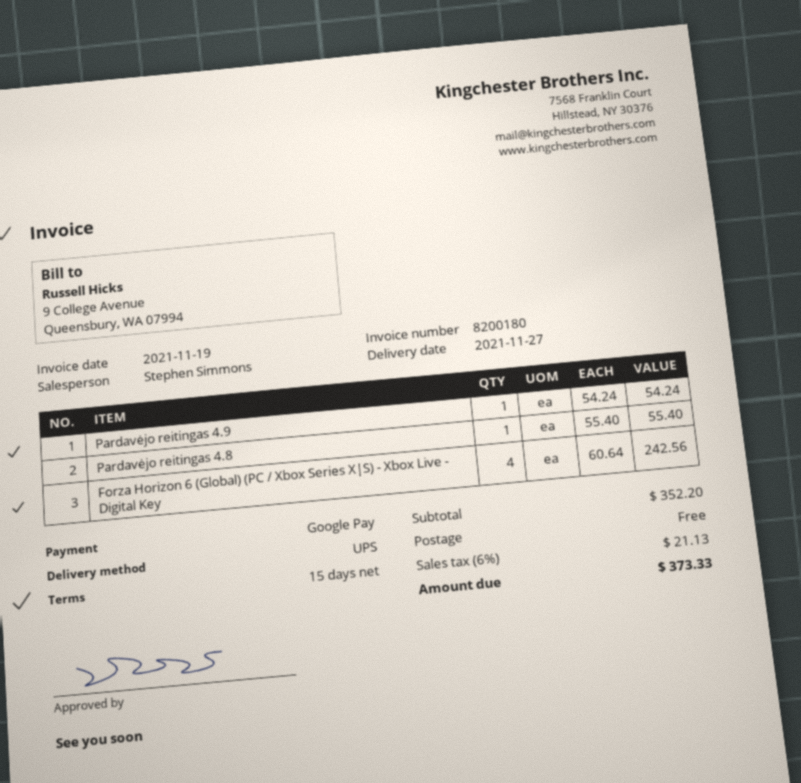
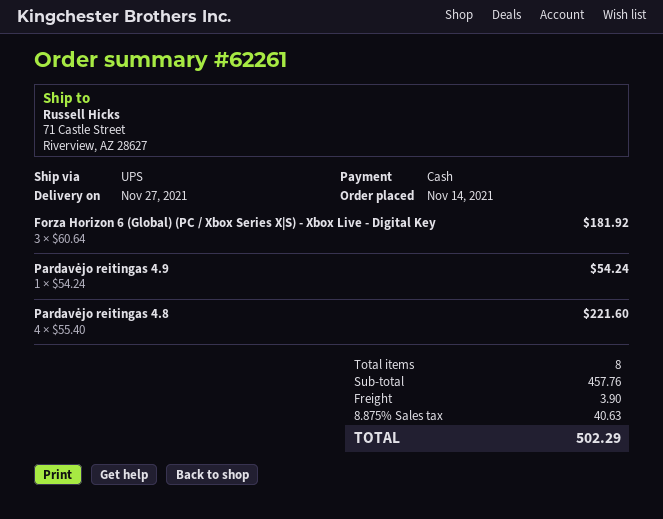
payment method: Google Pay -> cash
Pardavėjo reitingas 4.8: 1 x 55.40 = 55.40 -> 4 x 55.40 = 221.60
Forza Horizon 6 (Global) (PC / Xbox Series X|S) - Xbox Live - Digital Key: 4 x 60.64 = 242.56 -> 3 x 60.64 = 181.92
subtotal: 352.20 -> 457.76
shipping: 0.00 -> 3.90
tax: 6% = 21.13 -> 8.875% = 40.63
total: 373.33 -> 502.29

